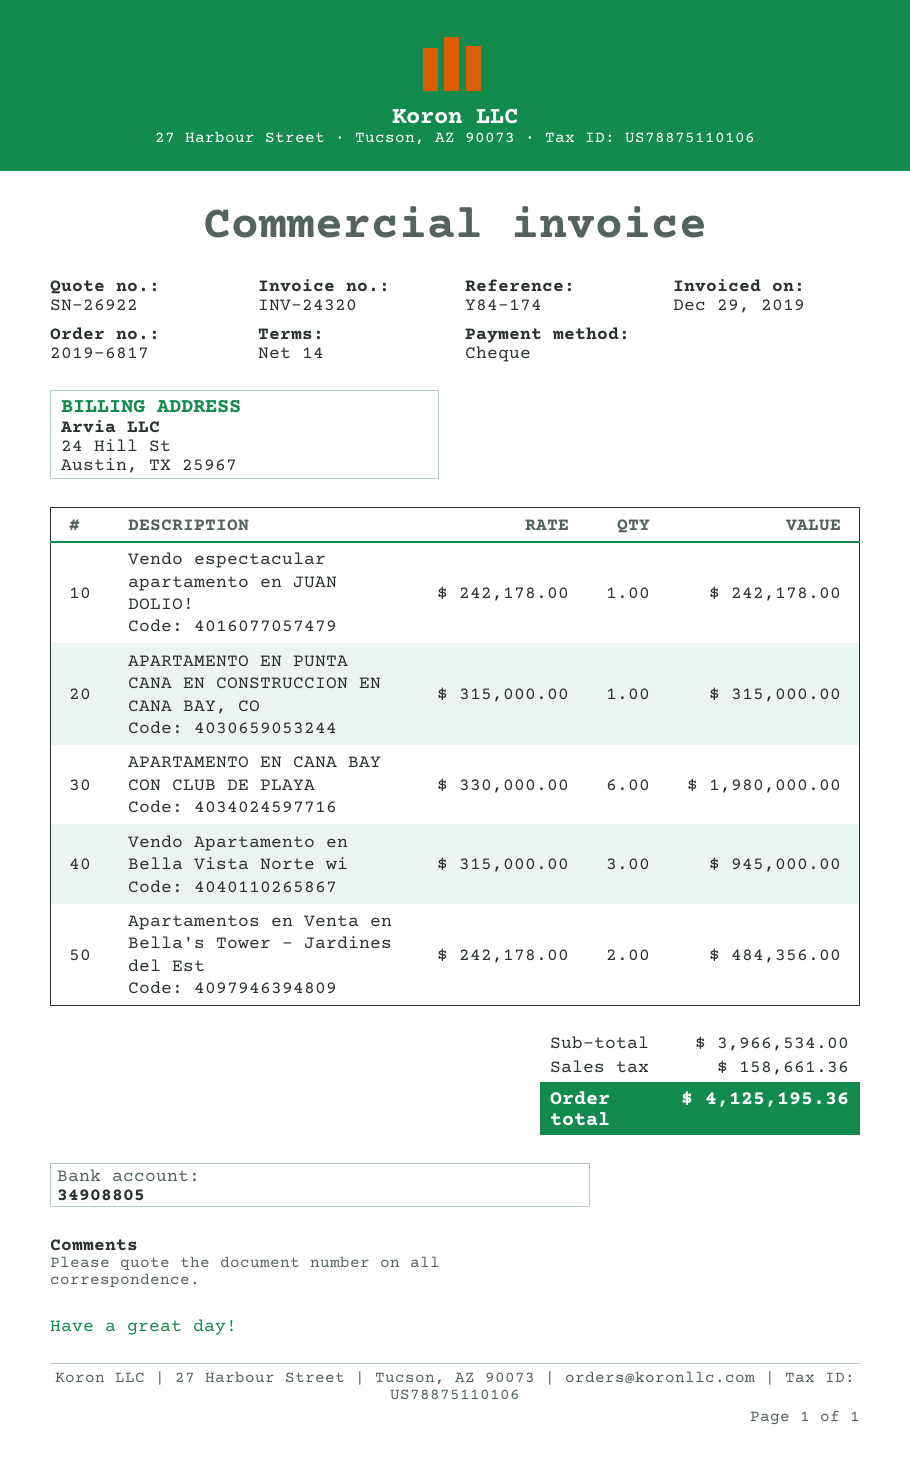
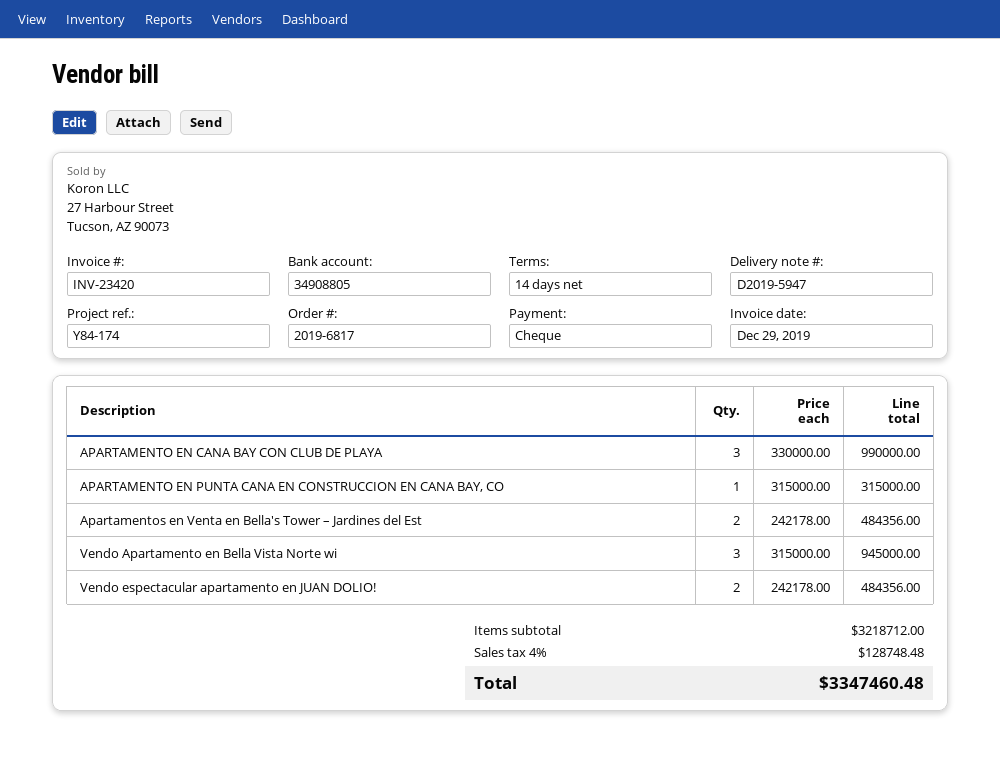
invoice number: INV-24320 -> INV-23420
Vendo espectacular apartamento en JUAN DOLIO!: 1 x 242178.00 = 242178.00 -> 2 x 242178.00 = 484356.00
APARTAMENTO EN CANA BAY CON CLUB DE PLAYA: 6 x 330000.00 = 1980000.00 -> 3 x 330000.00 = 990000.00
subtotal: 3966534.00 -> 3218712.00
tax: 158661.36 -> 128748.48
total: 4125195.36 -> 3347460.48

